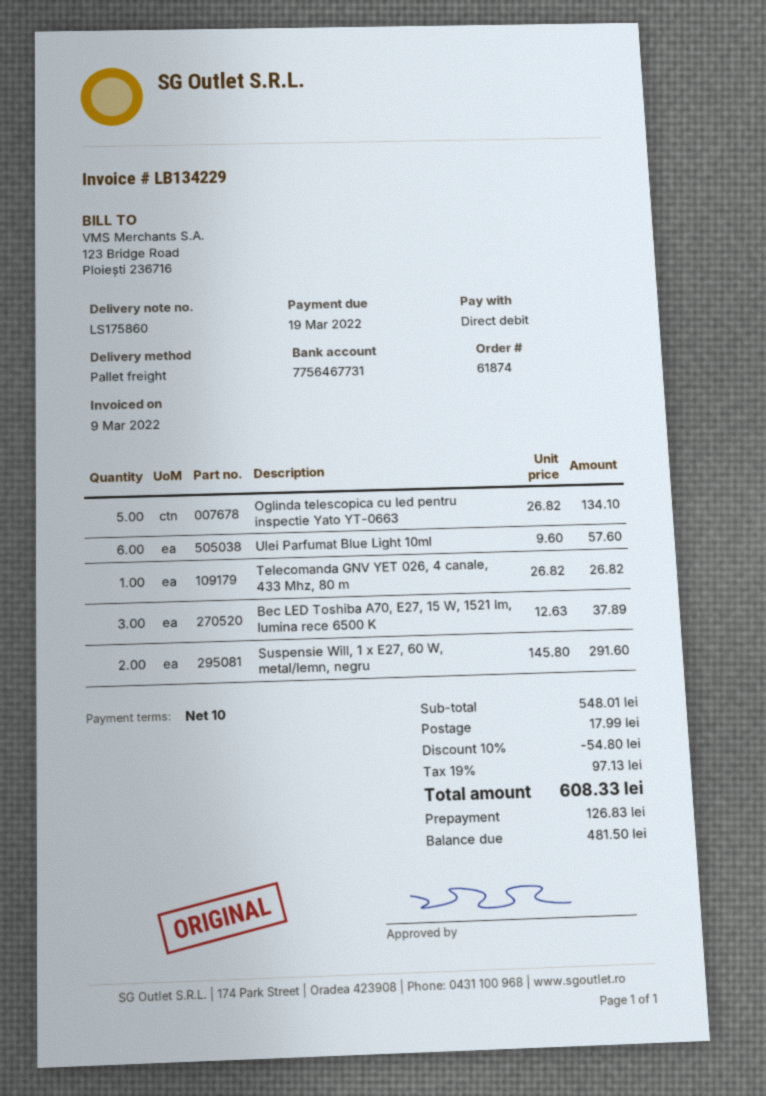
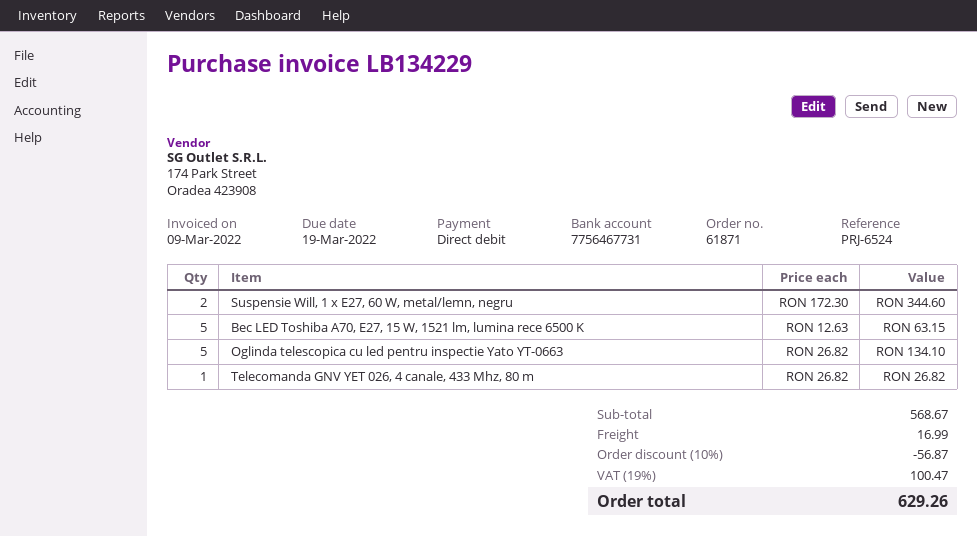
order number: 61874 -> 61871
Ulei Parfumat Blue Light 10ml: 6 x 9.60 = 57.60 -> none
Bec LED Toshiba A70, E27, 15 W, 1521 lm, lumina rece 6500 K: 3 x 12.63 = 37.89 -> 5 x 12.63 = 63.15
Suspensie Will, 1 x E27, 60 W, metal/lemn, negru: 2 x 145.80 = 291.60 -> 2 x 172.30 = 344.60
subtotal: 548.01 -> 568.67
discount: 10% = 54.80 -> 10% = 56.87
shipping: 17.99 -> 16.99
tax: 19% = 97.13 -> 19% = 100.47
total: 608.33 -> 629.26

